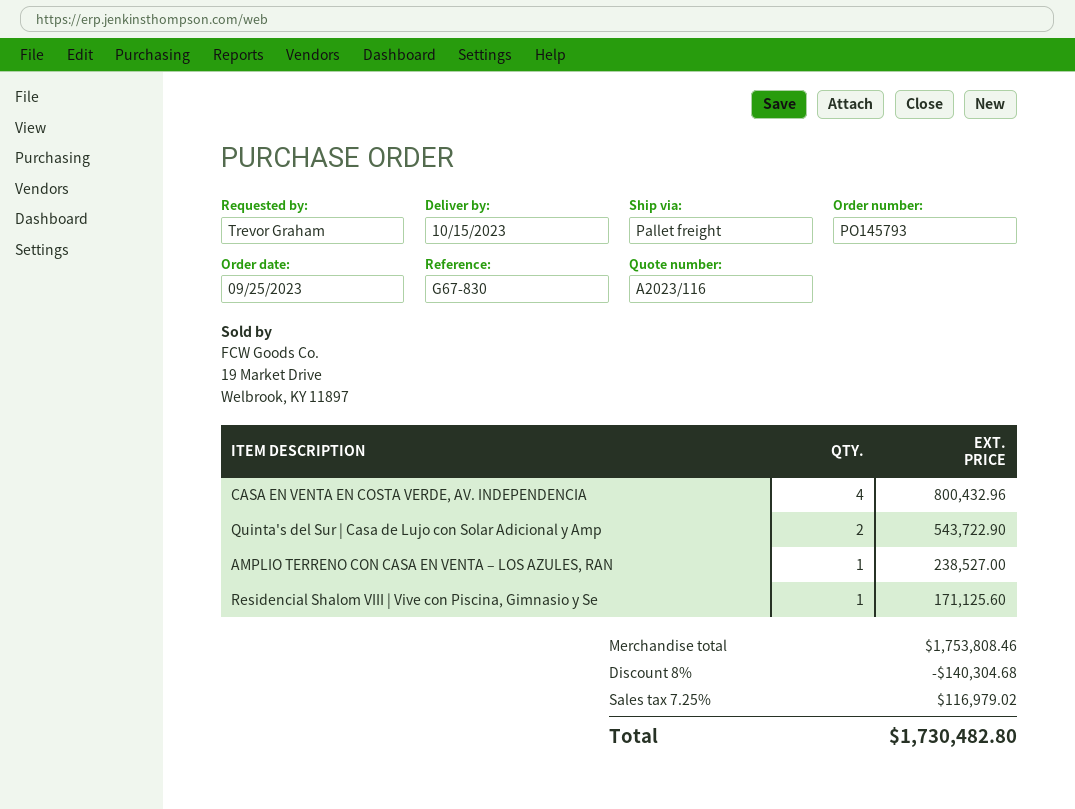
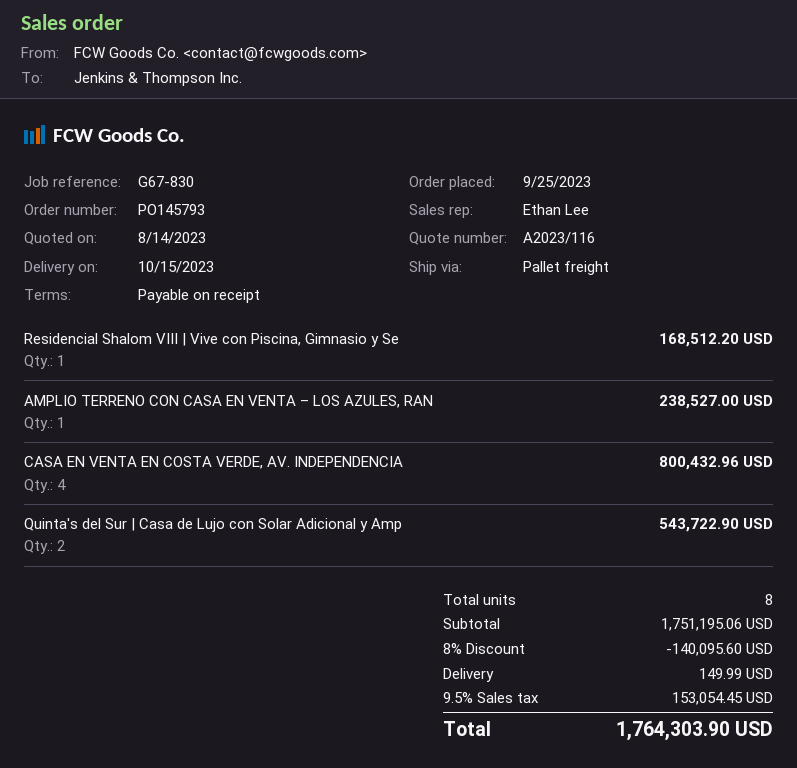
Residencial Shalom VIII | Vive con Piscina, Gimnasio y Se: 1 for 171125.60 -> 1 for 168512.20
subtotal: 1753808.46 -> 1751195.06
discount: 8% = 140304.68 -> 8% = 140095.60
shipping: none -> 149.99
tax: 7.25% = 116979.02 -> 9.5% = 153054.45
total: 1730482.80 -> 1764303.90

